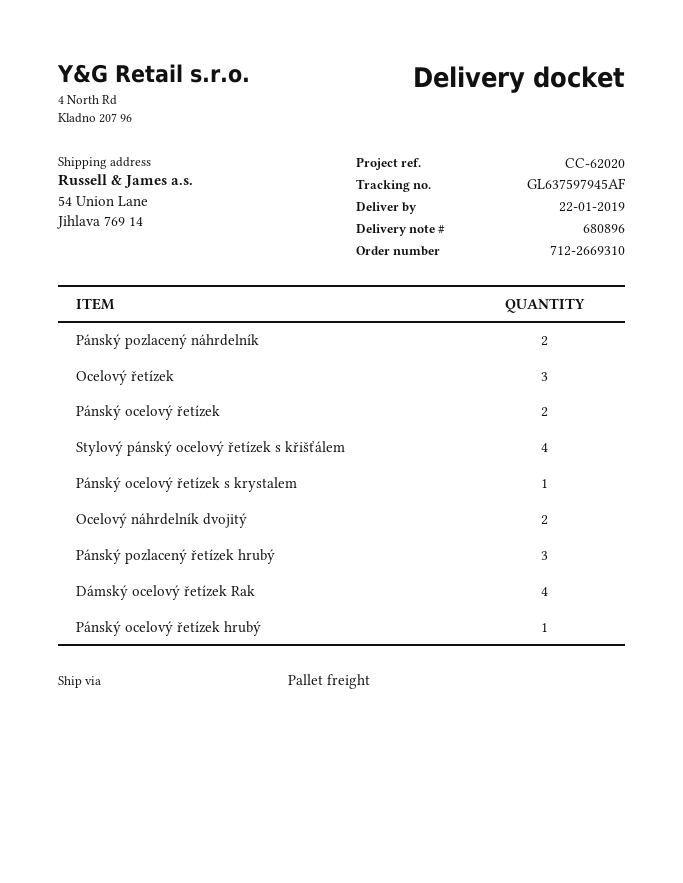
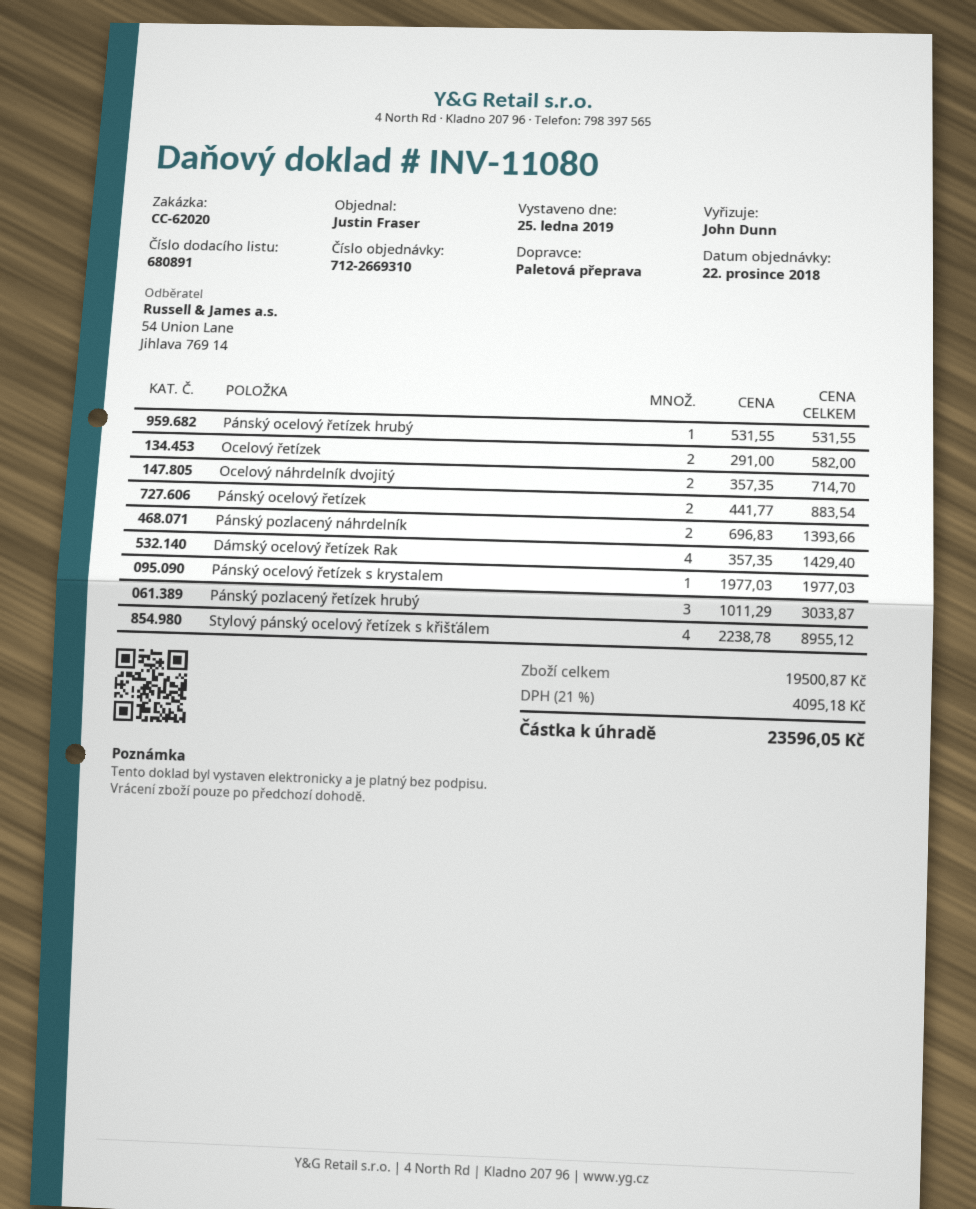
delivery note number: 680896 -> 680891
Ocelový řetízek: 3 -> 2

